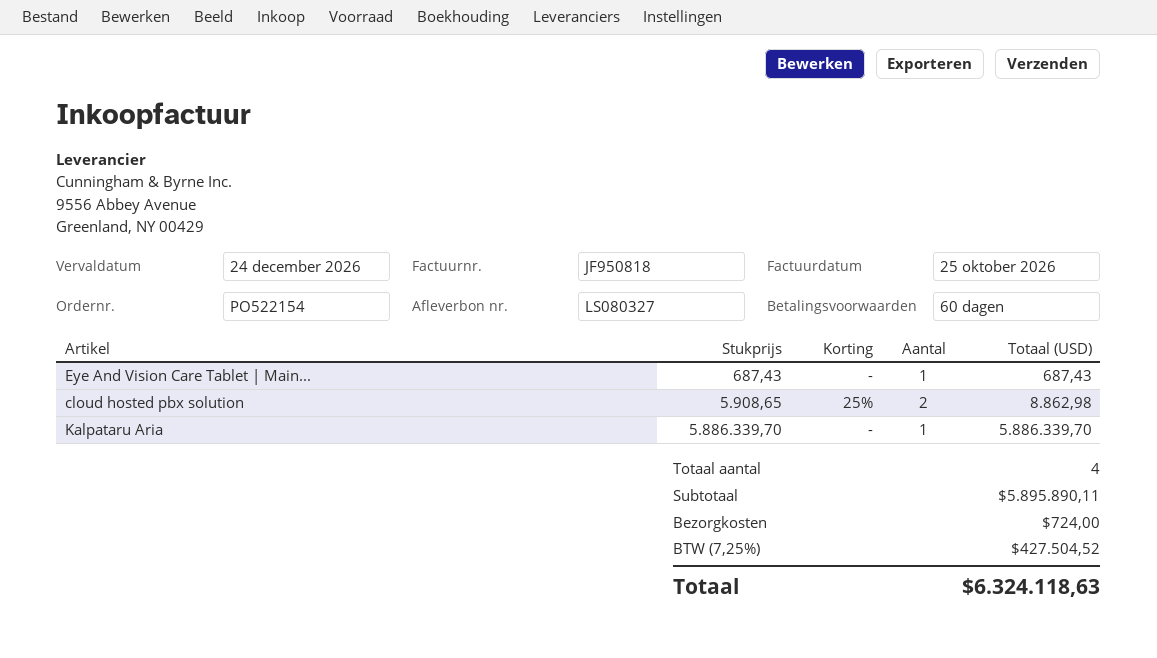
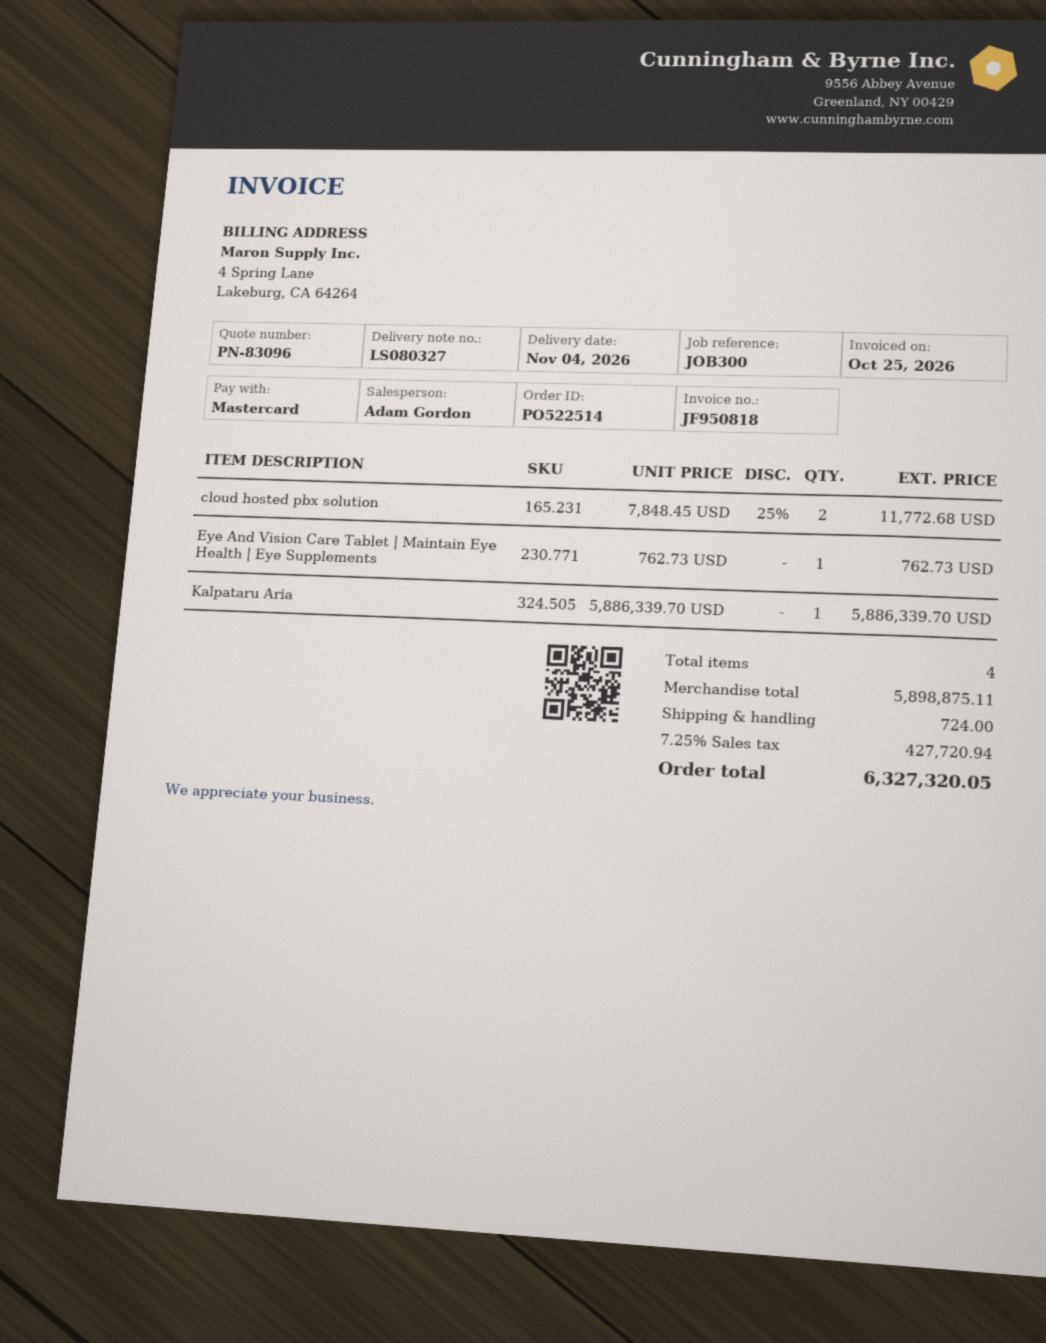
order number: PO522154 -> PO522514
Eye And Vision Care Tablet | Main...: 1 x 687.43 = 687.43 -> 1 x 762.73 = 762.73
cloud hosted pbx solution: 2 x 5908.65 - 25% = 8862.98 -> 2 x 7848.45 - 25% = 11772.68
subtotal: 5895890.11 -> 5898875.11
tax: 7.25% = 427504.52 -> 7.25% = 427720.94
total: 6324118.63 -> 6327320.05

